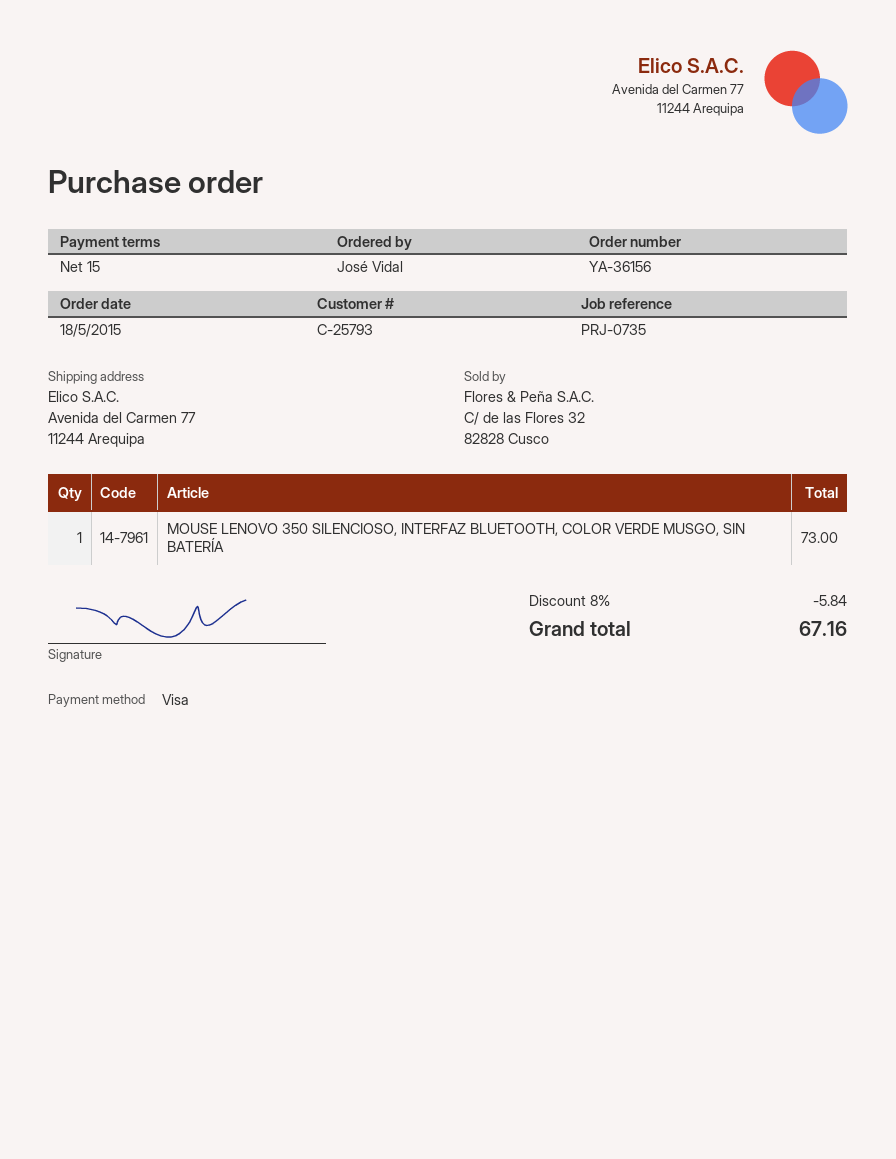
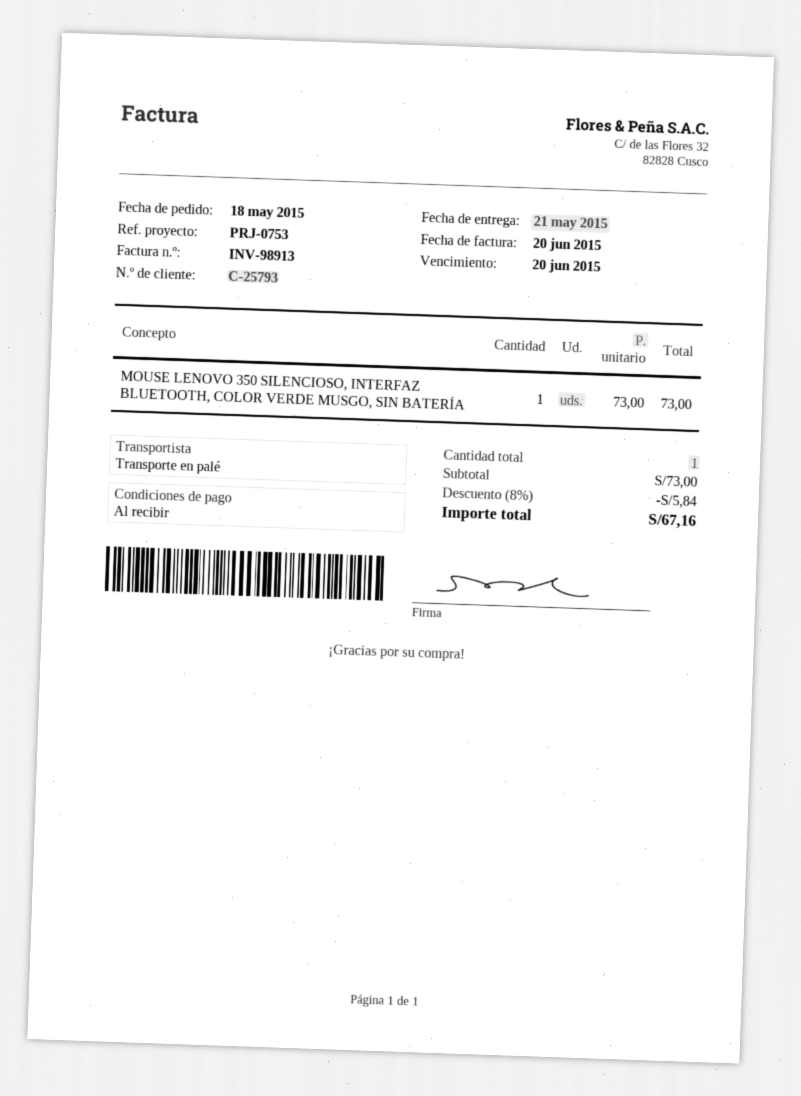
payment terms: 15 days -> on receipt
reference: PRJ-0735 -> PRJ-0753

